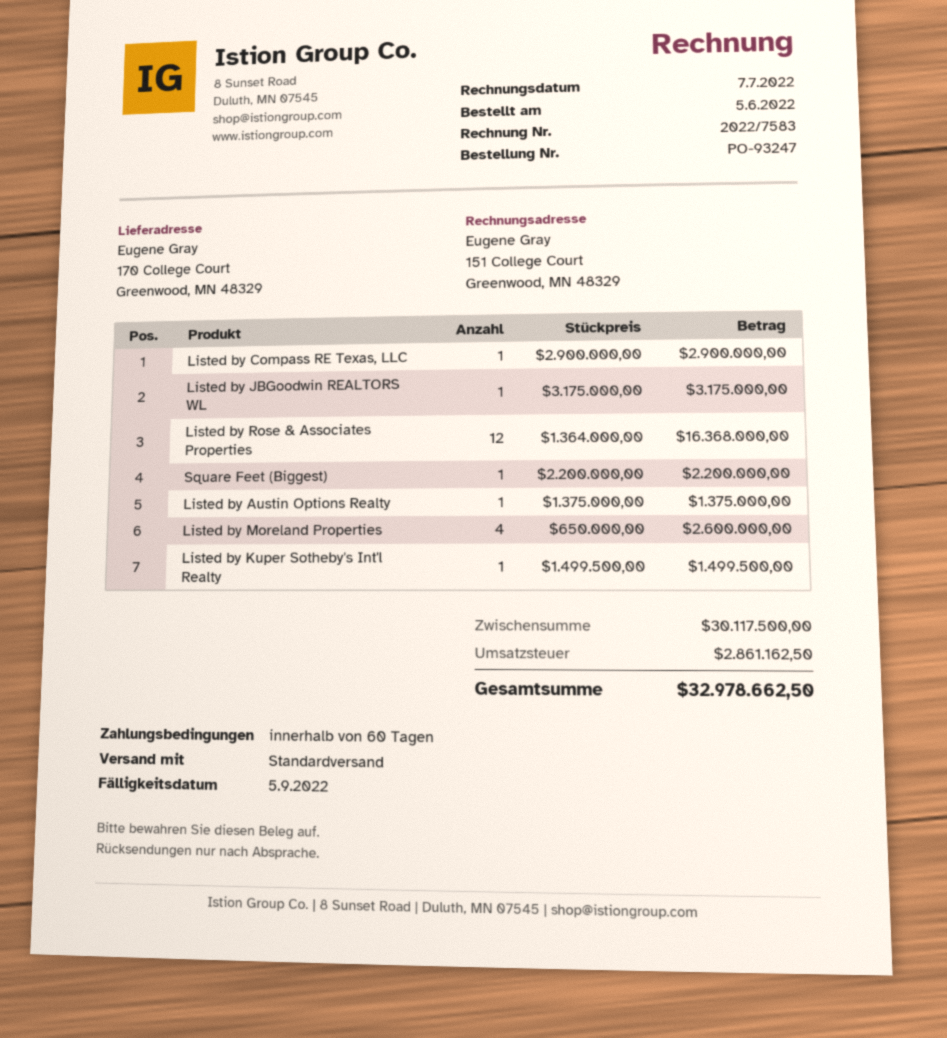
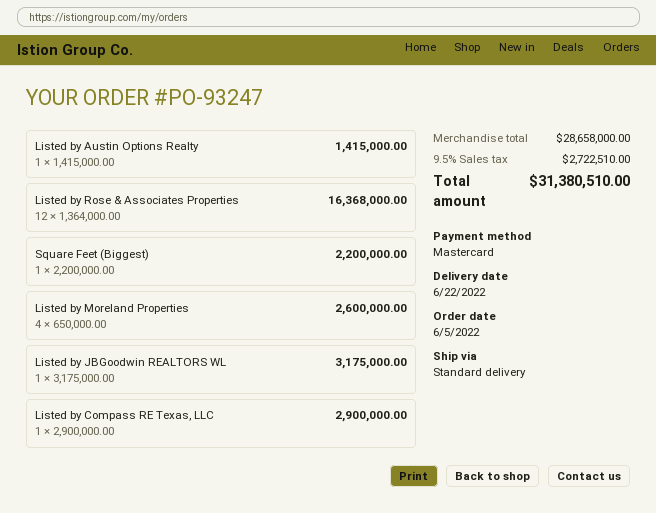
Listed by Austin Options Realty: 1 x 1375000.00 = 1375000.00 -> 1 x 1415000.00 = 1415000.00
Listed by Kuper Sotheby's Int'l Realty: 1 x 1499500.00 = 1499500.00 -> none
subtotal: 30117500.00 -> 28658000.00
tax: 2861162.50 -> 2722510.00
total: 32978662.50 -> 31380510.00

